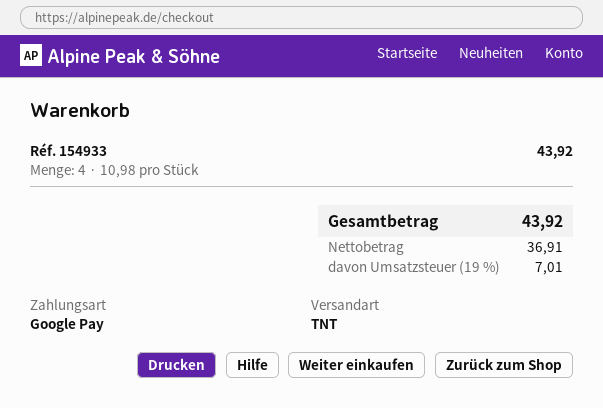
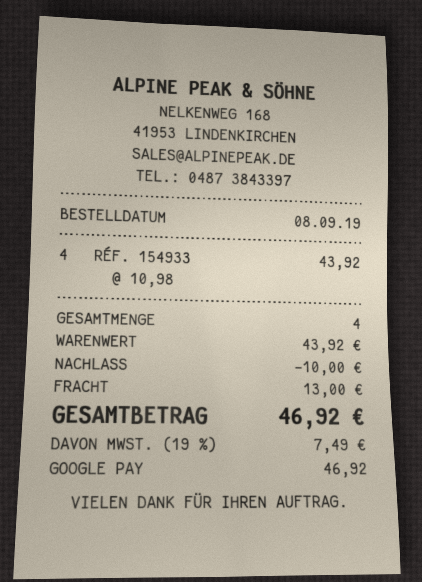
discount: none -> 10.00
shipping: none -> 13.00
tax: 19% = 7.01 -> 19% = 7.49
total: 43.92 -> 46.92

